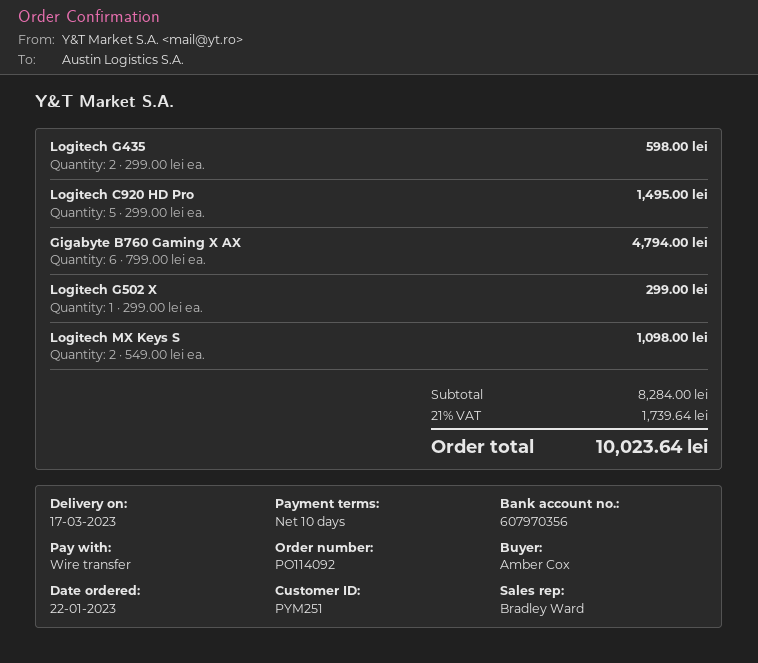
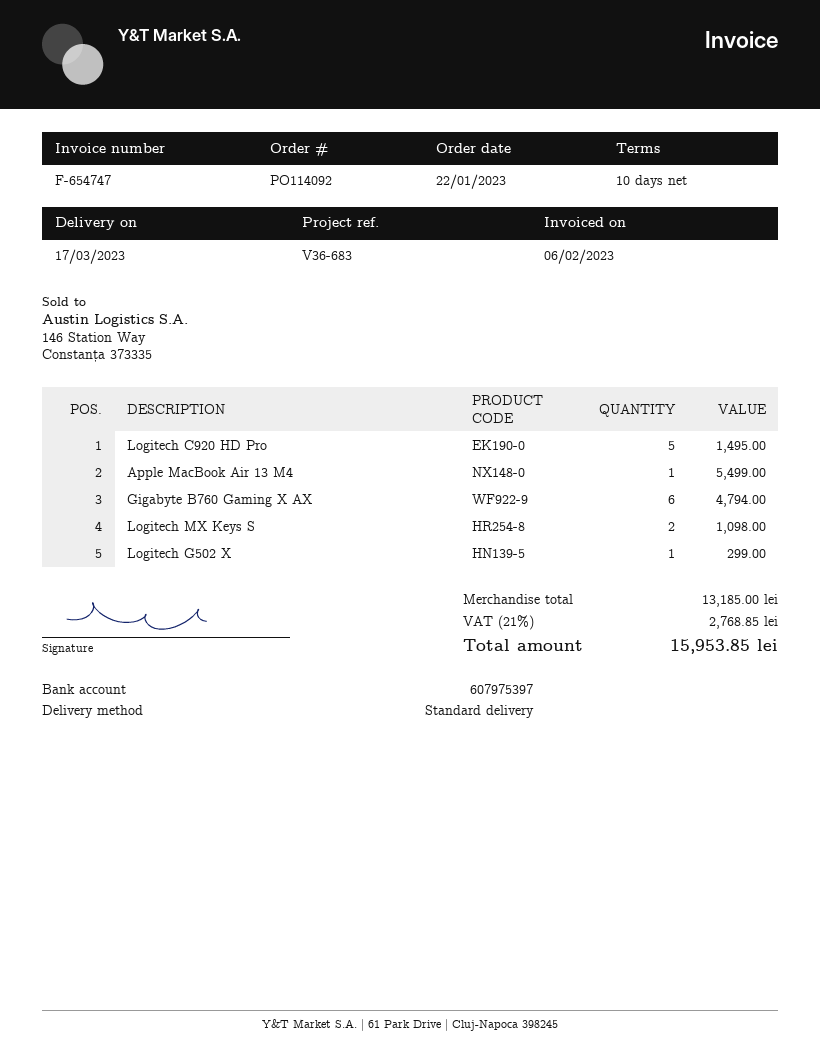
bank account: 607970356 -> 607975397
Logitech G435: 2 for 598.00 -> none
Apple MacBook Air 13 M4: none -> 1 for 5499.00
subtotal: 8284.00 -> 13185.00
tax: 21% = 1739.64 -> 21% = 2768.85
total: 10023.64 -> 15953.85

